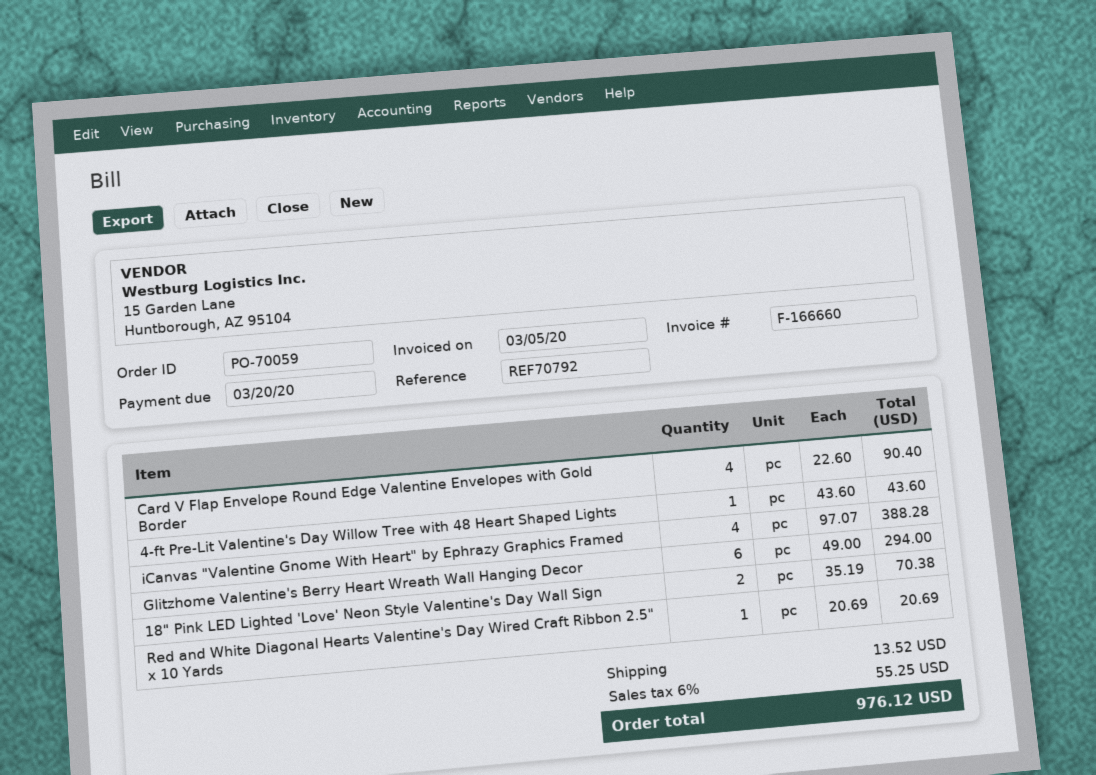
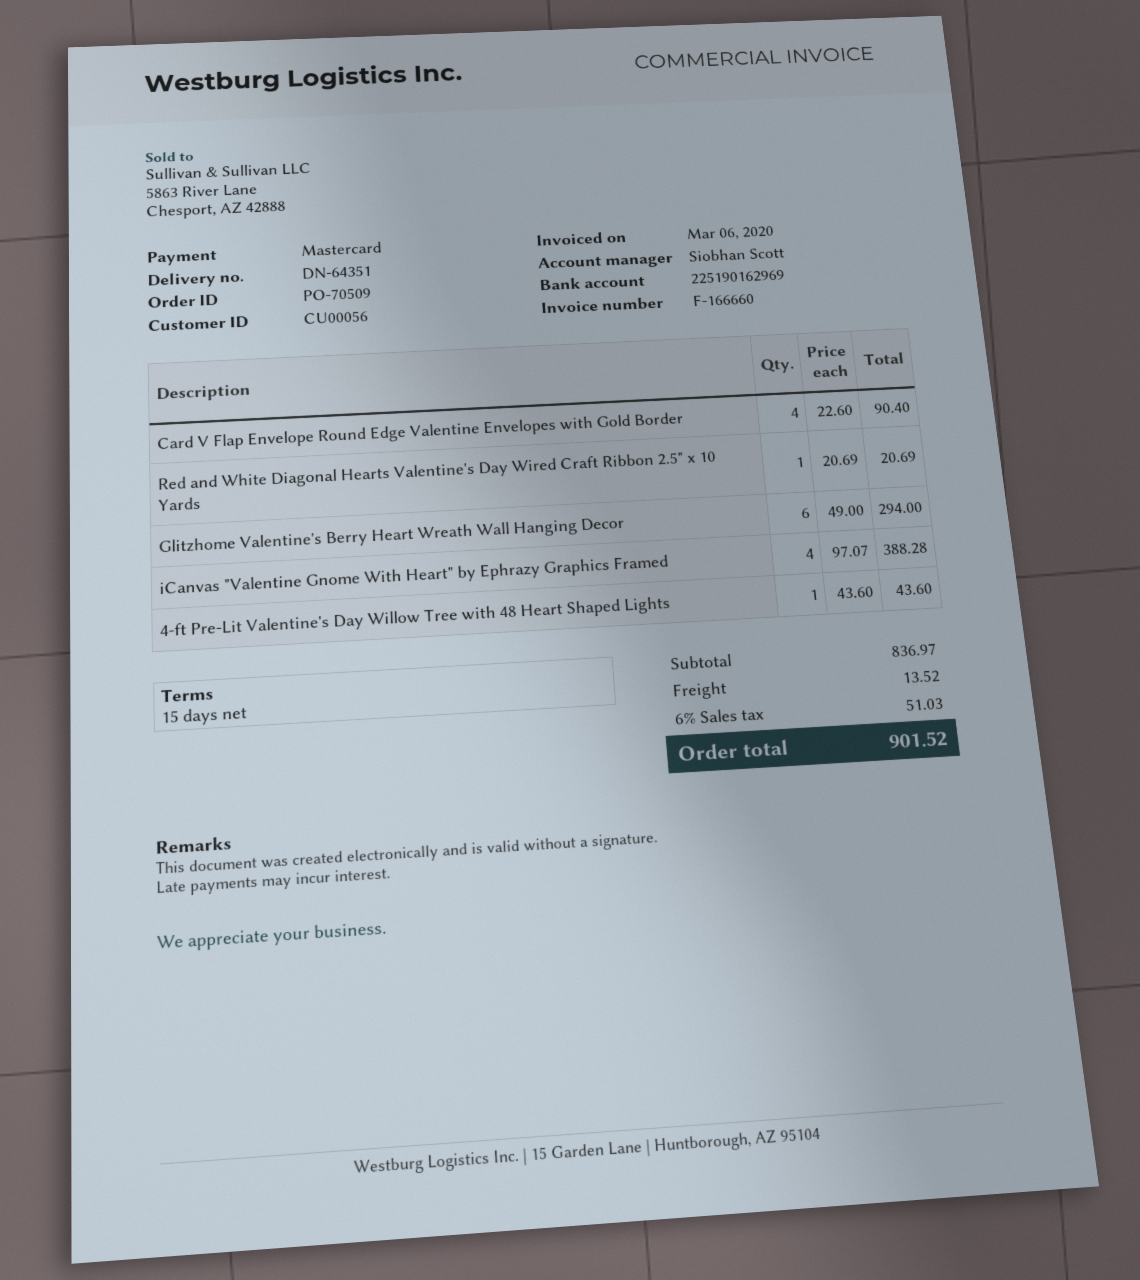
order number: PO-70059 -> PO-70509
invoice date: 2020-03-05 -> 2020-03-06
18" Pink LED Lighted 'Love' Neon Style Valentine's Day Wall Sign: 2 x 35.19 = 70.38 -> none
tax: 6% = 55.25 -> 6% = 51.03
total: 976.12 -> 901.52

